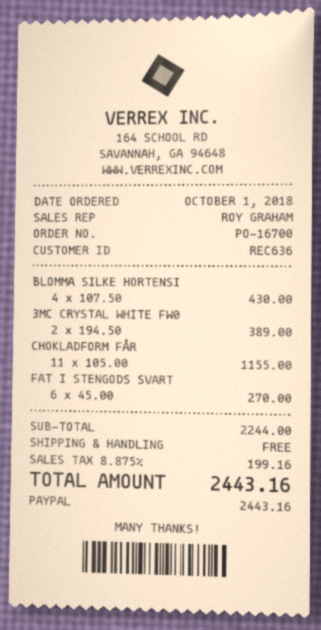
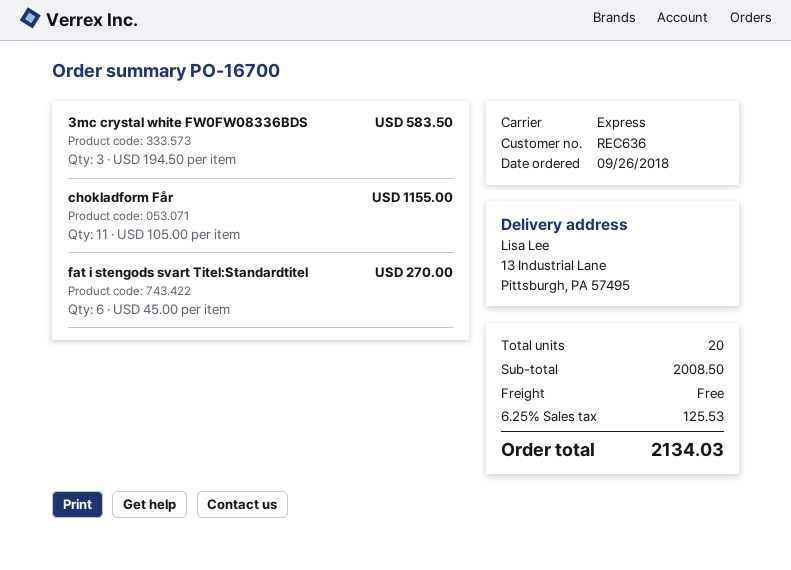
order date: 2018-10-01 -> 2018-09-26
BLOMMA SILKE HORTENSI: 4 x 107.50 = 430.00 -> none
3MC CRYSTAL WHITE FW0: 2 x 194.50 = 389.00 -> 3 x 194.50 = 583.50
subtotal: 2244.00 -> 2008.50
tax: 8.875% = 199.16 -> 6.25% = 125.53
total: 2443.16 -> 2134.03

